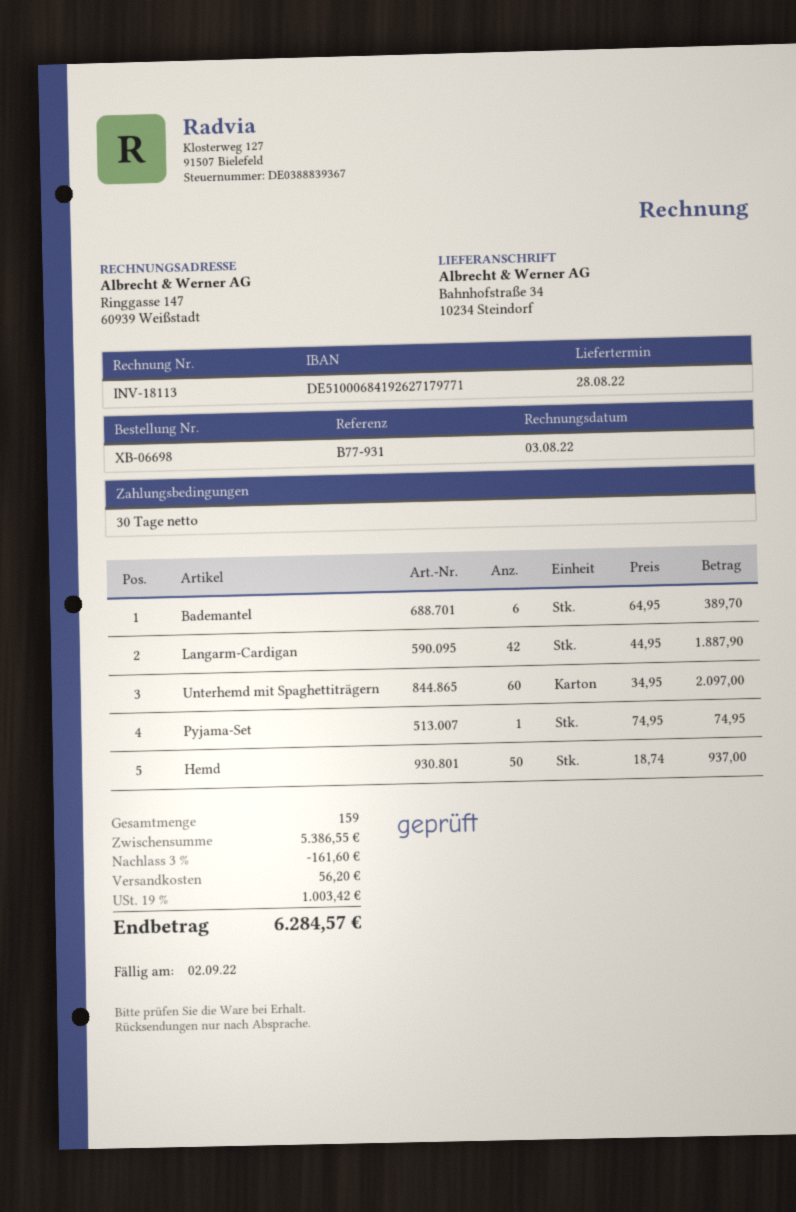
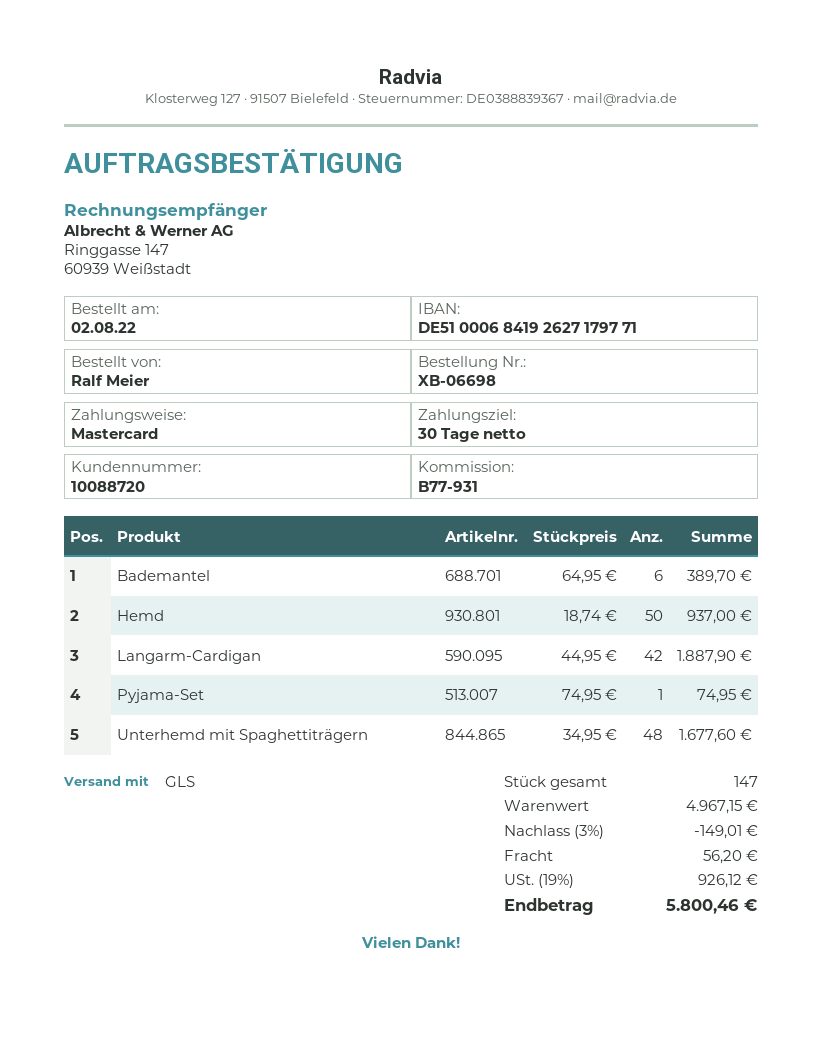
Unterhemd mit Spaghettiträgern: 60 x 34.95 = 2097.00 -> 48 x 34.95 = 1677.60
total quantity: 159 -> 147
subtotal: 5386.55 -> 4967.15
discount: 3% = 161.60 -> 3% = 149.01
tax: 19% = 1003.42 -> 19% = 926.12
total: 6284.57 -> 5800.46

